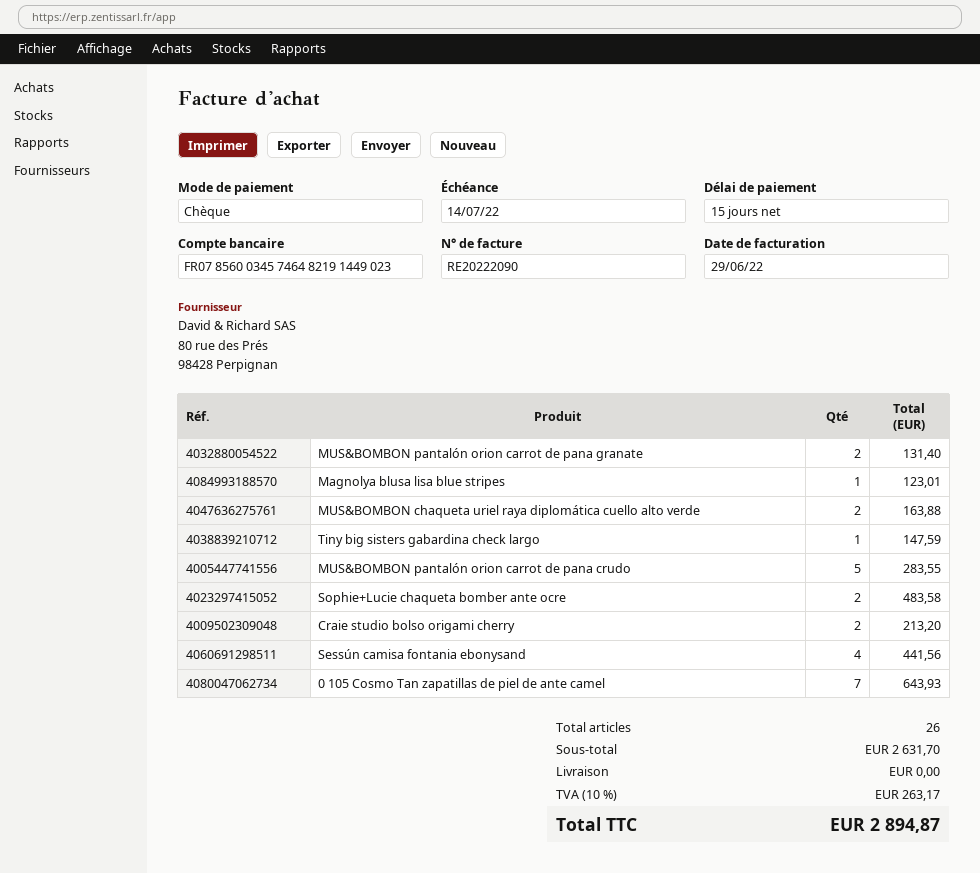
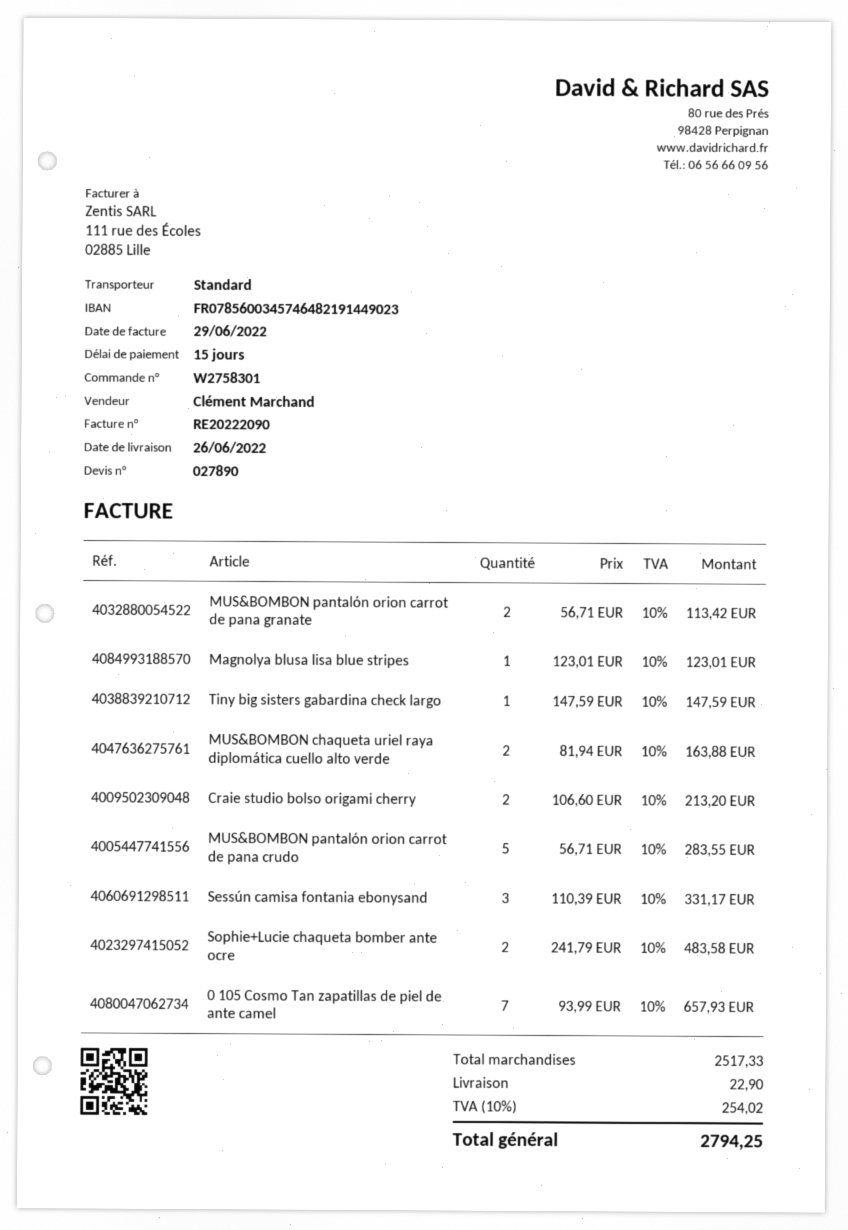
MUS&BOMBON pantalón orion carrot de pana granate: 2 for 131.40 -> 2 for 113.42
Sessún camisa fontania ebonysand: 4 for 441.56 -> 3 for 331.17
0 105 Cosmo Tan zapatillas de piel de ante camel: 7 for 643.93 -> 7 for 657.93
subtotal: 2631.70 -> 2517.33
shipping: 0.00 -> 22.90
tax: 10% = 263.17 -> 10% = 254.02
total: 2894.87 -> 2794.25

